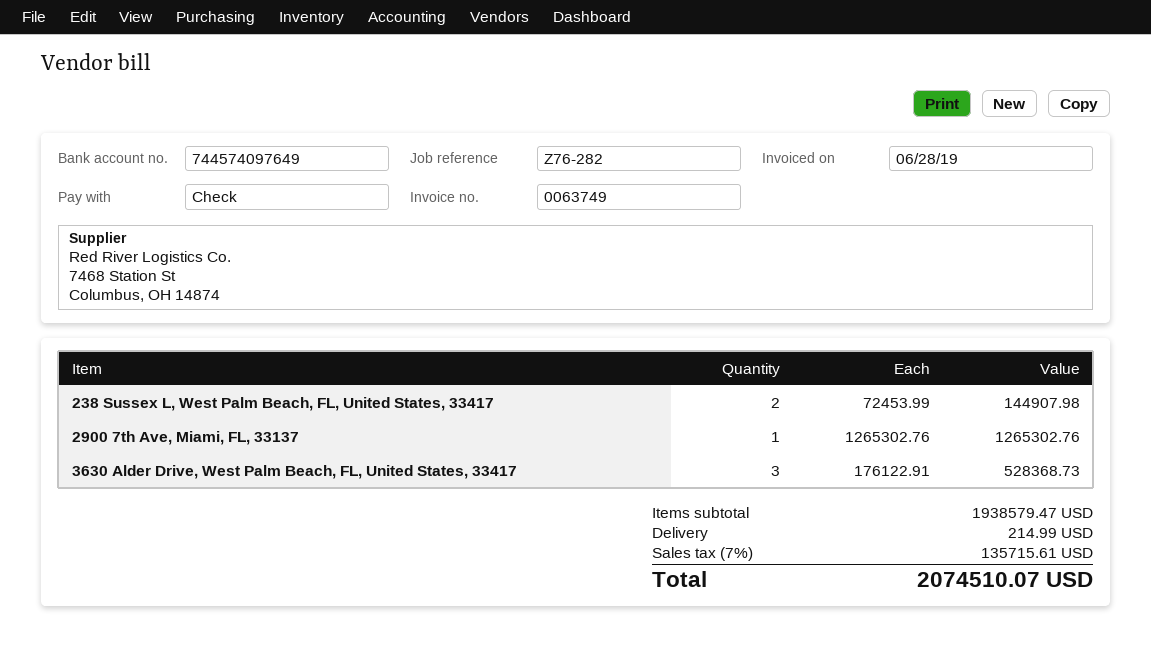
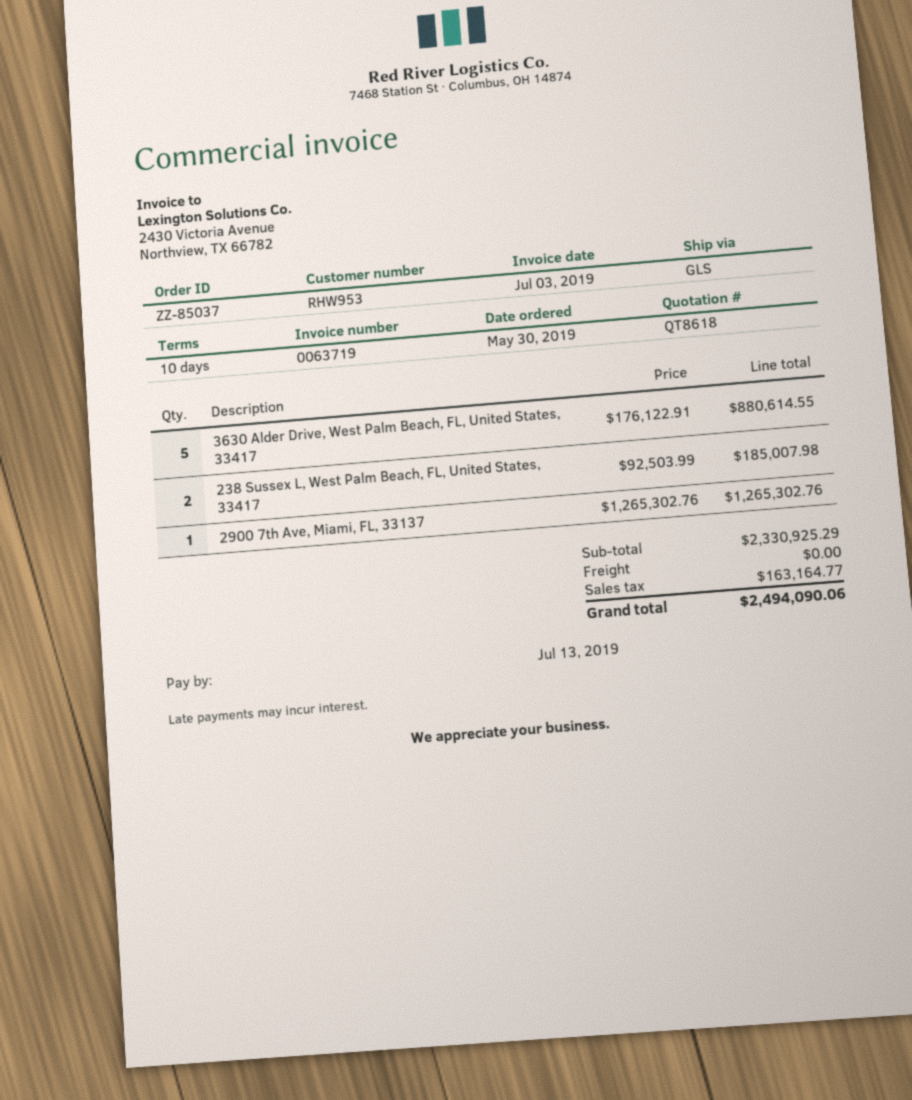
invoice number: 0063749 -> 0063719
invoice date: 2019-06-28 -> 2019-07-03
238 Sussex L, West Palm Beach, FL, United States, 33417: 2 x 72453.99 = 144907.98 -> 2 x 92503.99 = 185007.98
3630 Alder Drive, West Palm Beach, FL, United States, 33417: 3 x 176122.91 = 528368.73 -> 5 x 176122.91 = 880614.55
subtotal: 1938579.47 -> 2330925.29
shipping: 214.99 -> 0.00
tax: 135715.61 -> 163164.77
total: 2074510.07 -> 2494090.06

